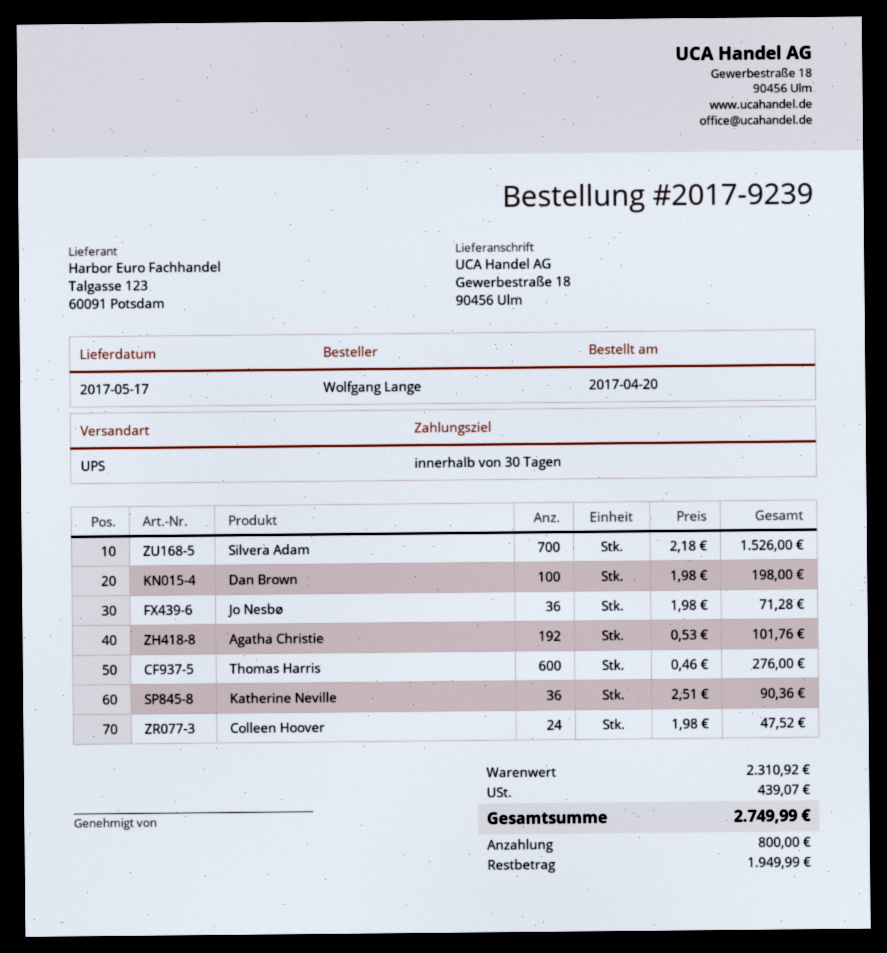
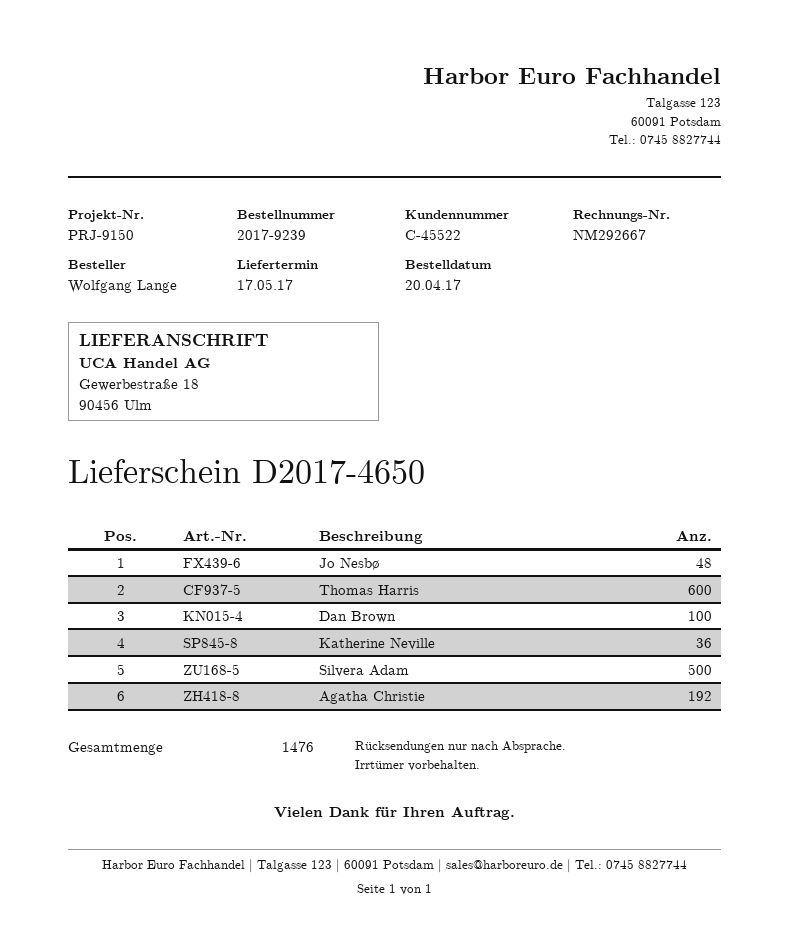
Silvera Adam: 700 -> 500
Jo Nesbø: 36 -> 48
Colleen Hoover: 24 -> none

